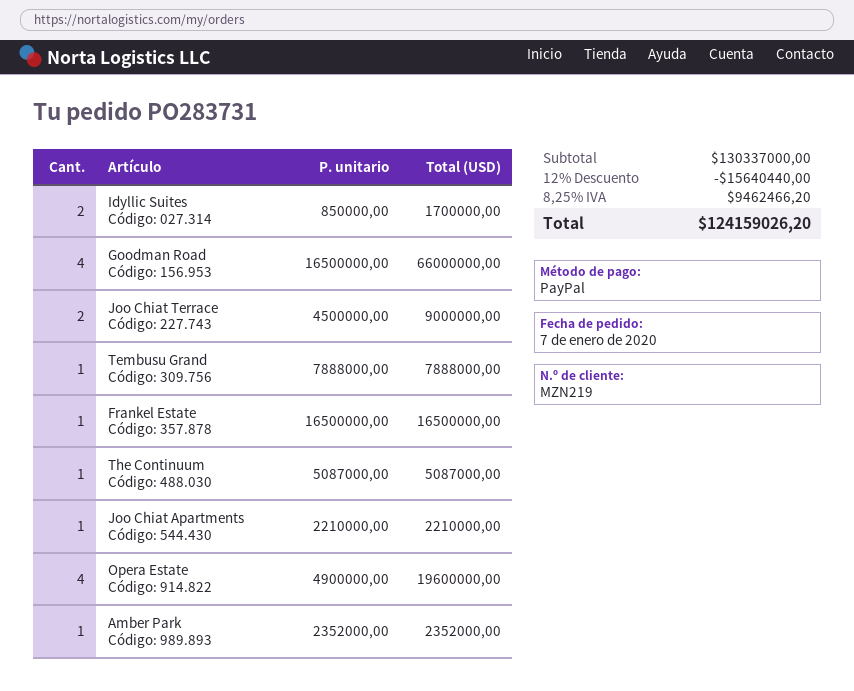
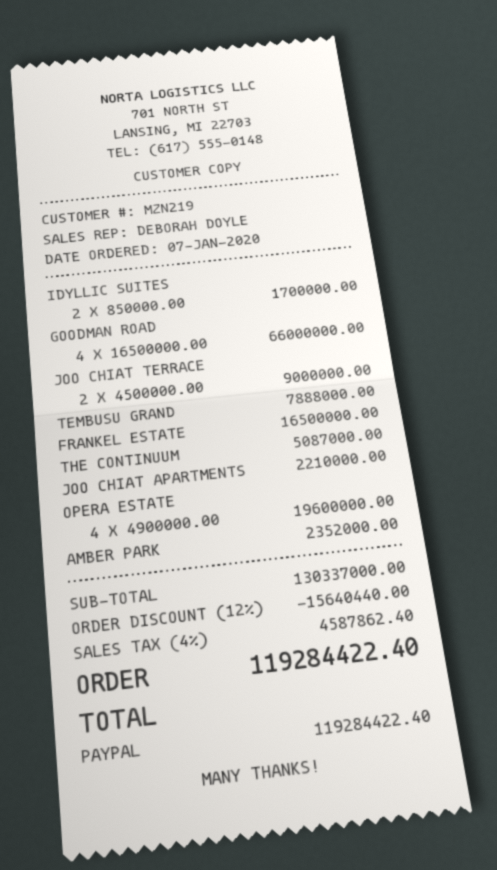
tax: 8.25% = 9462466.20 -> 4% = 4587862.40
total: 124159026.20 -> 119284422.40

